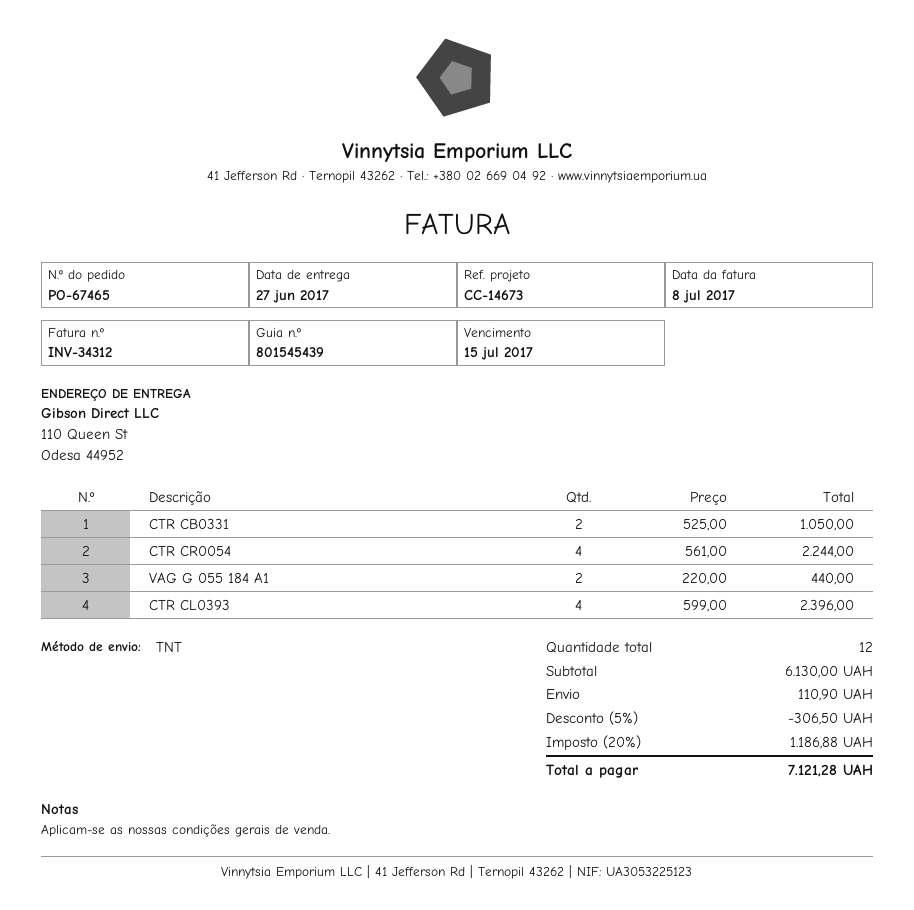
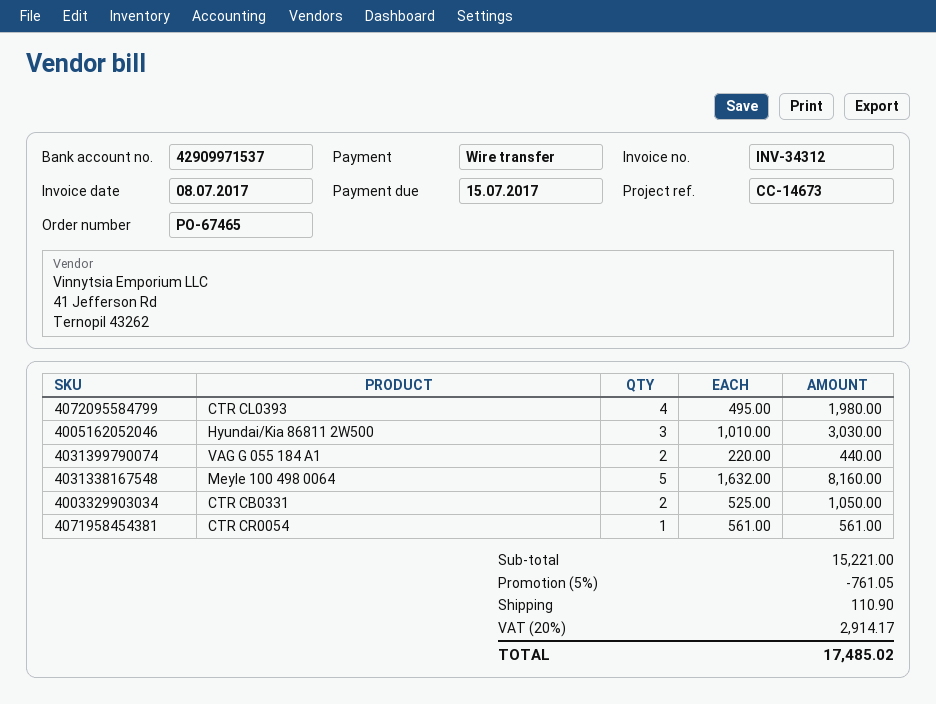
CTR CR0054: 4 x 561.00 = 2244.00 -> 1 x 561.00 = 561.00
CTR CL0393: 4 x 599.00 = 2396.00 -> 4 x 495.00 = 1980.00
Hyundai/Kia 86811 2W500: none -> 3 x 1010.00 = 3030.00
Meyle 100 498 0064: none -> 5 x 1632.00 = 8160.00
subtotal: 6130.00 -> 15221.00
discount: 5% = 306.50 -> 5% = 761.05
tax: 20% = 1186.88 -> 20% = 2914.17
total: 7121.28 -> 17485.02

